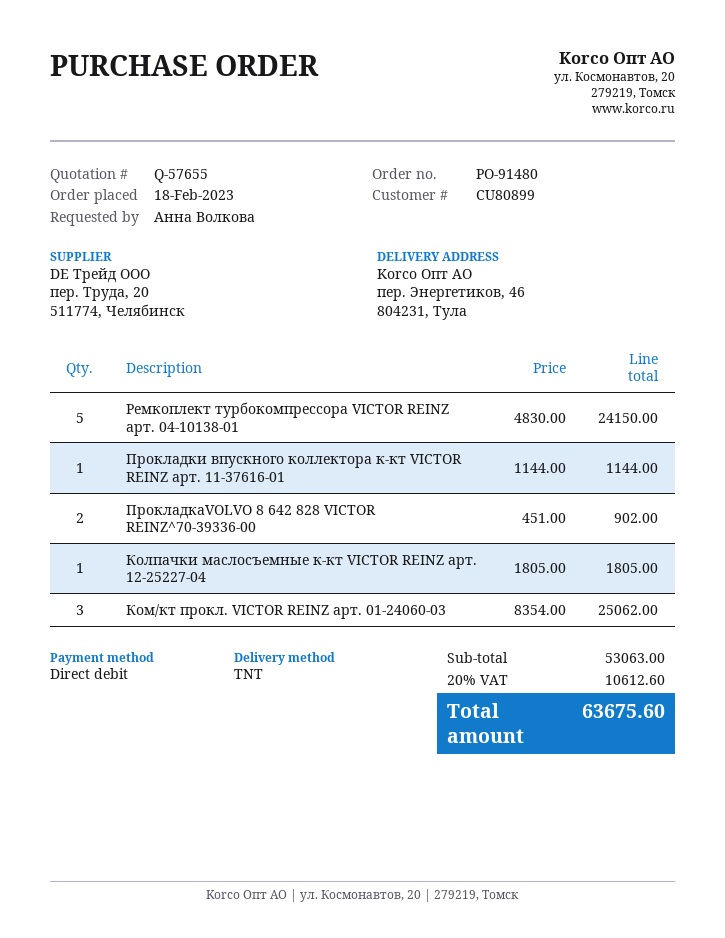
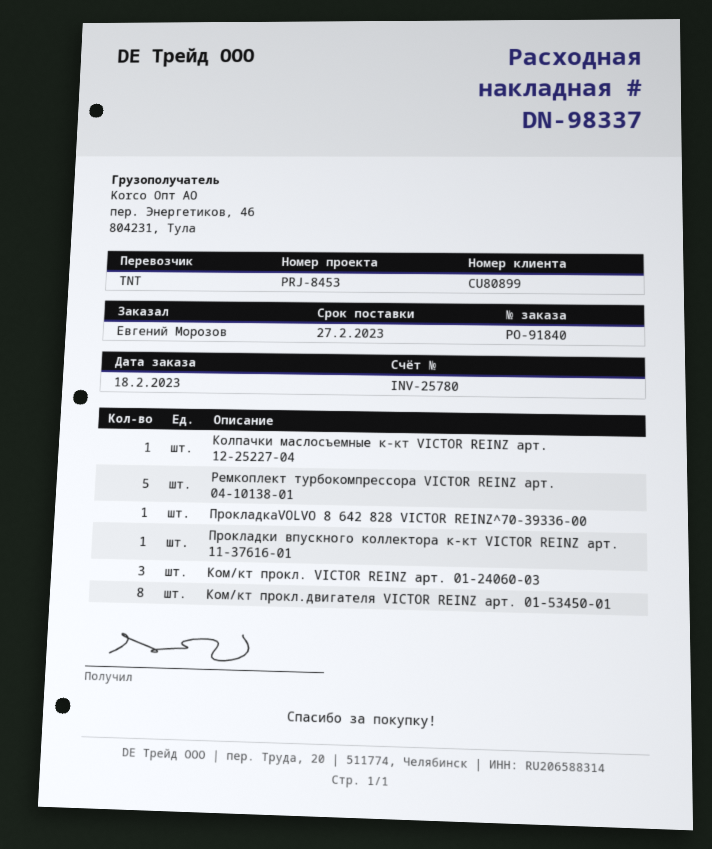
order number: PO-91480 -> PO-91840
ordered by: Анна Волкова -> Евгений Морозов
ПрокладкаVOLVO 8 642 828 VICTOR REINZ^70-39336-00: 2 -> 1
Ком/кт прокл.двигателя VICTOR REINZ арт. 01-53450-01: none -> 8

